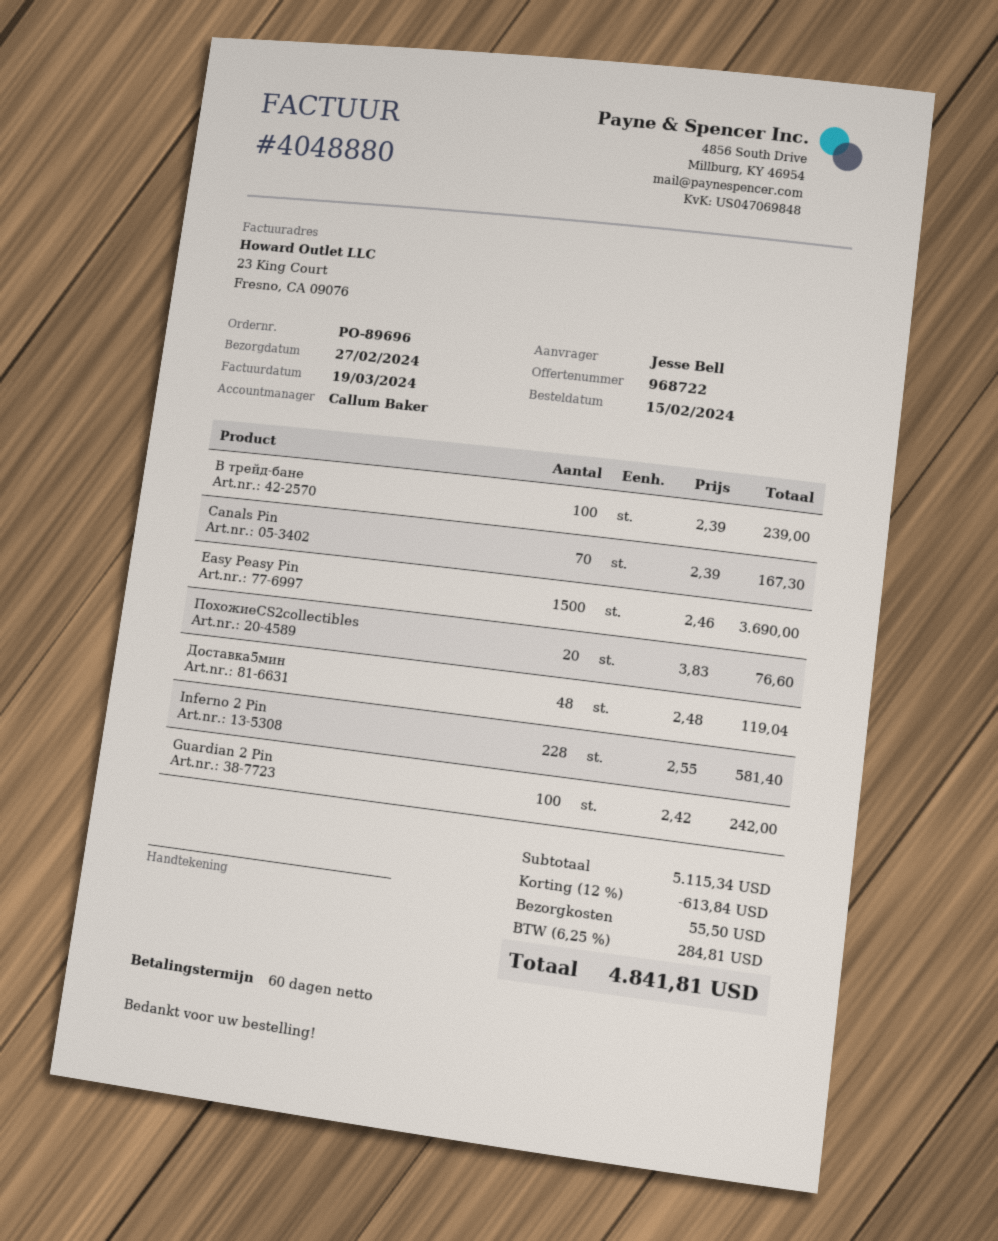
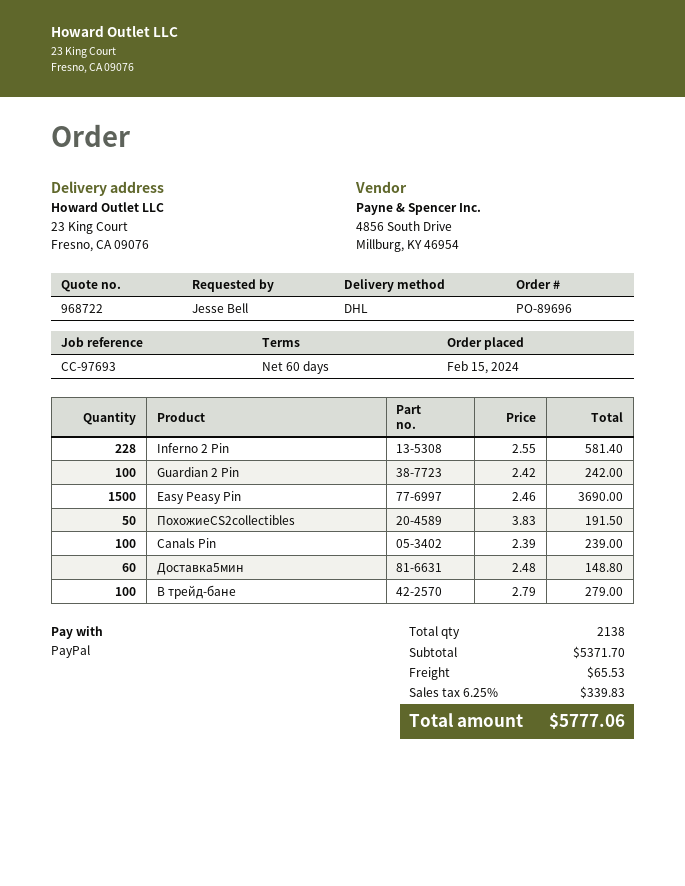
В трейд-бане: 100 x 2.39 = 239.00 -> 100 x 2.79 = 279.00
Canals Pin: 70 x 2.39 = 167.30 -> 100 x 2.39 = 239.00
ПохожиеCS2collectibles: 20 x 3.83 = 76.60 -> 50 x 3.83 = 191.50
Доставка5мин: 48 x 2.48 = 119.04 -> 60 x 2.48 = 148.80
subtotal: 5115.34 -> 5371.70
discount: 12% = 613.84 -> none
shipping: 55.50 -> 65.53
tax: 6.25% = 284.81 -> 6.25% = 339.83
total: 4841.81 -> 5777.06

